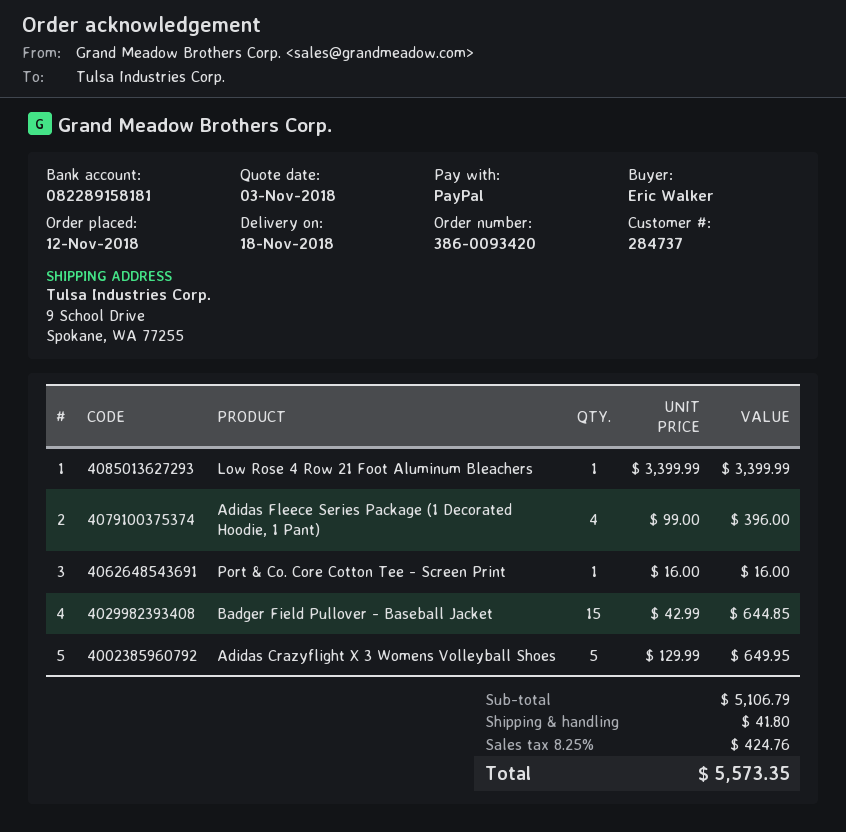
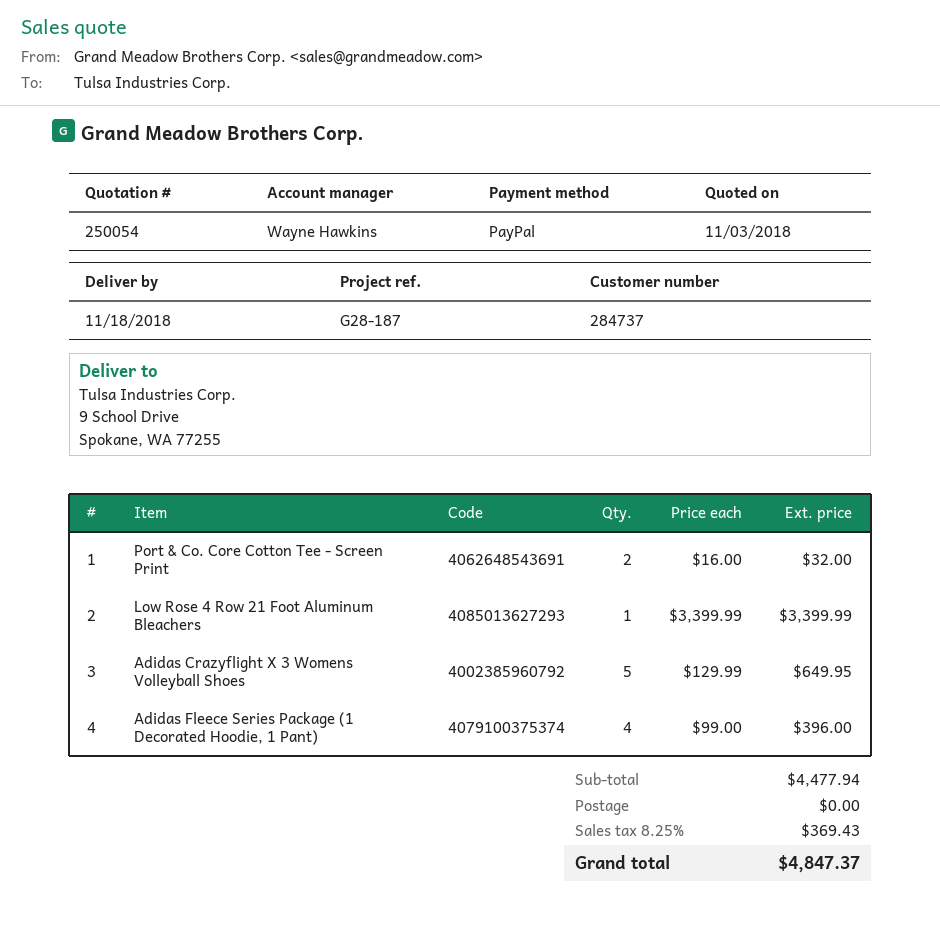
Port & Co. Core Cotton Tee - Screen Print: 1 x 16.00 = 16.00 -> 2 x 16.00 = 32.00
Badger Field Pullover - Baseball Jacket: 15 x 42.99 = 644.85 -> none
subtotal: 5106.79 -> 4477.94
shipping: 41.80 -> 0.00
tax: 8.25% = 424.76 -> 8.25% = 369.43
total: 5573.35 -> 4847.37

